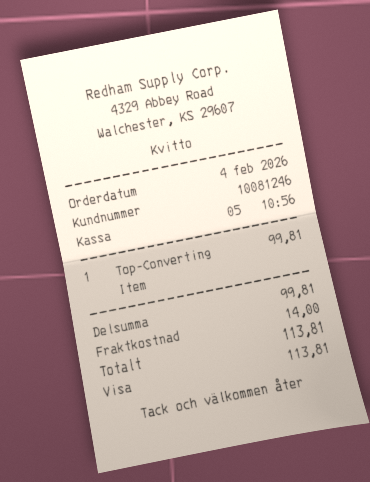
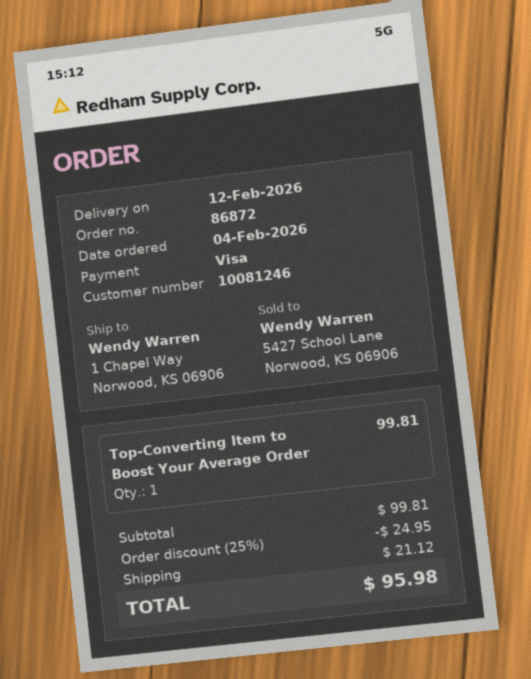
discount: none -> 25% = 24.95
shipping: 14.00 -> 21.12
total: 113.81 -> 95.98

